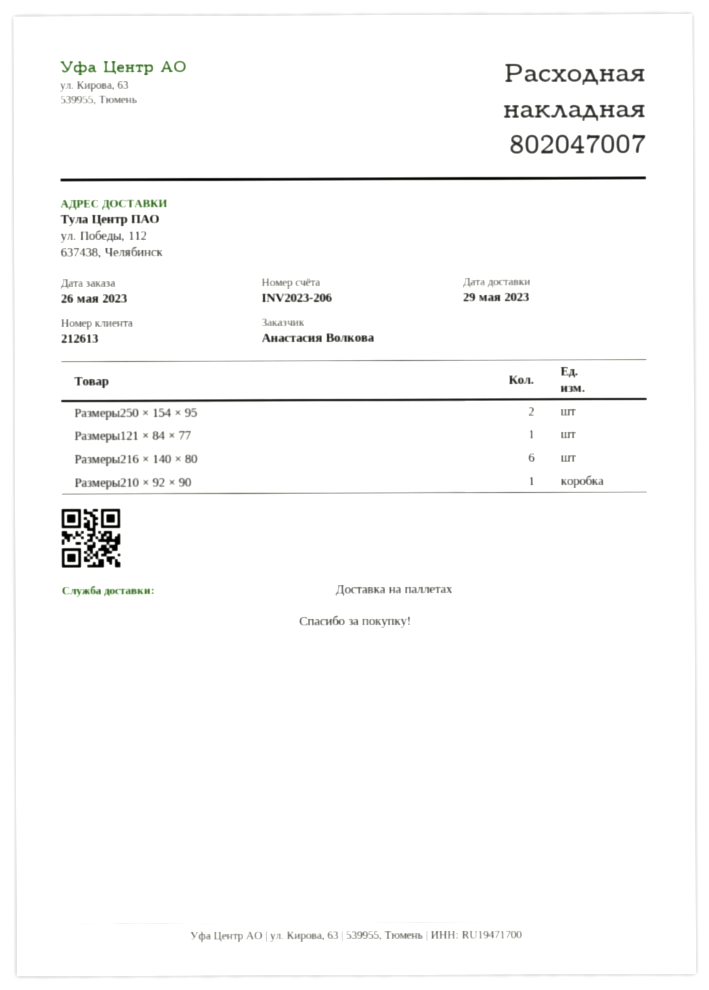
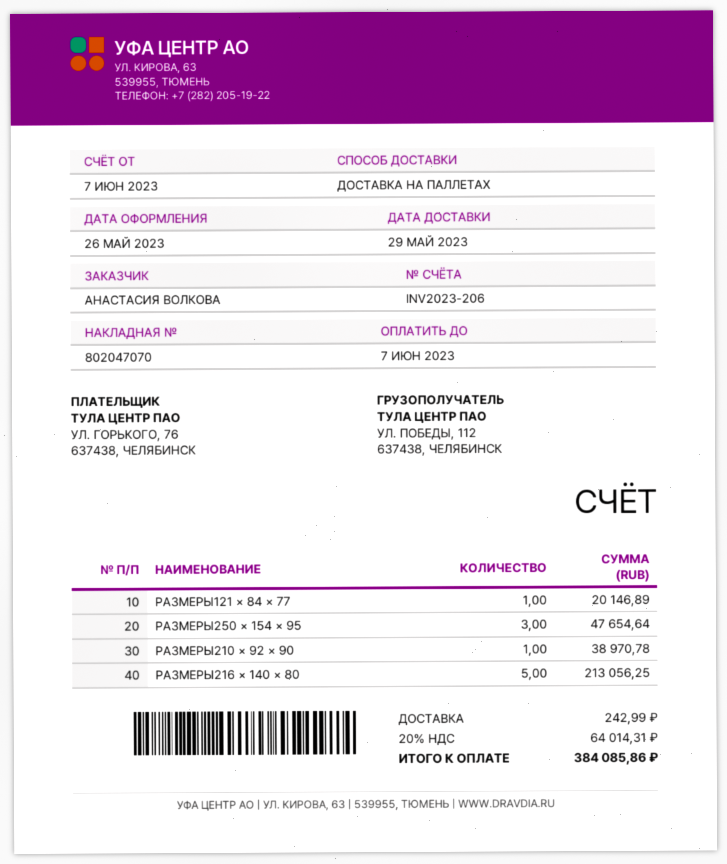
delivery note number: 802047007 -> 802047070
Размеры250 × 154 × 95: 2 -> 3
Размеры216 × 140 × 80: 6 -> 5

